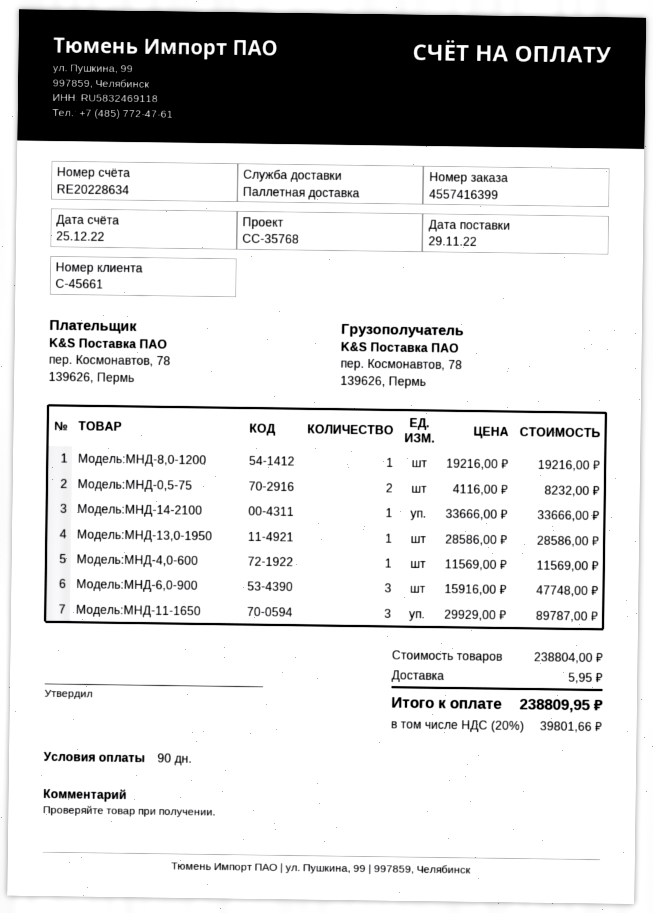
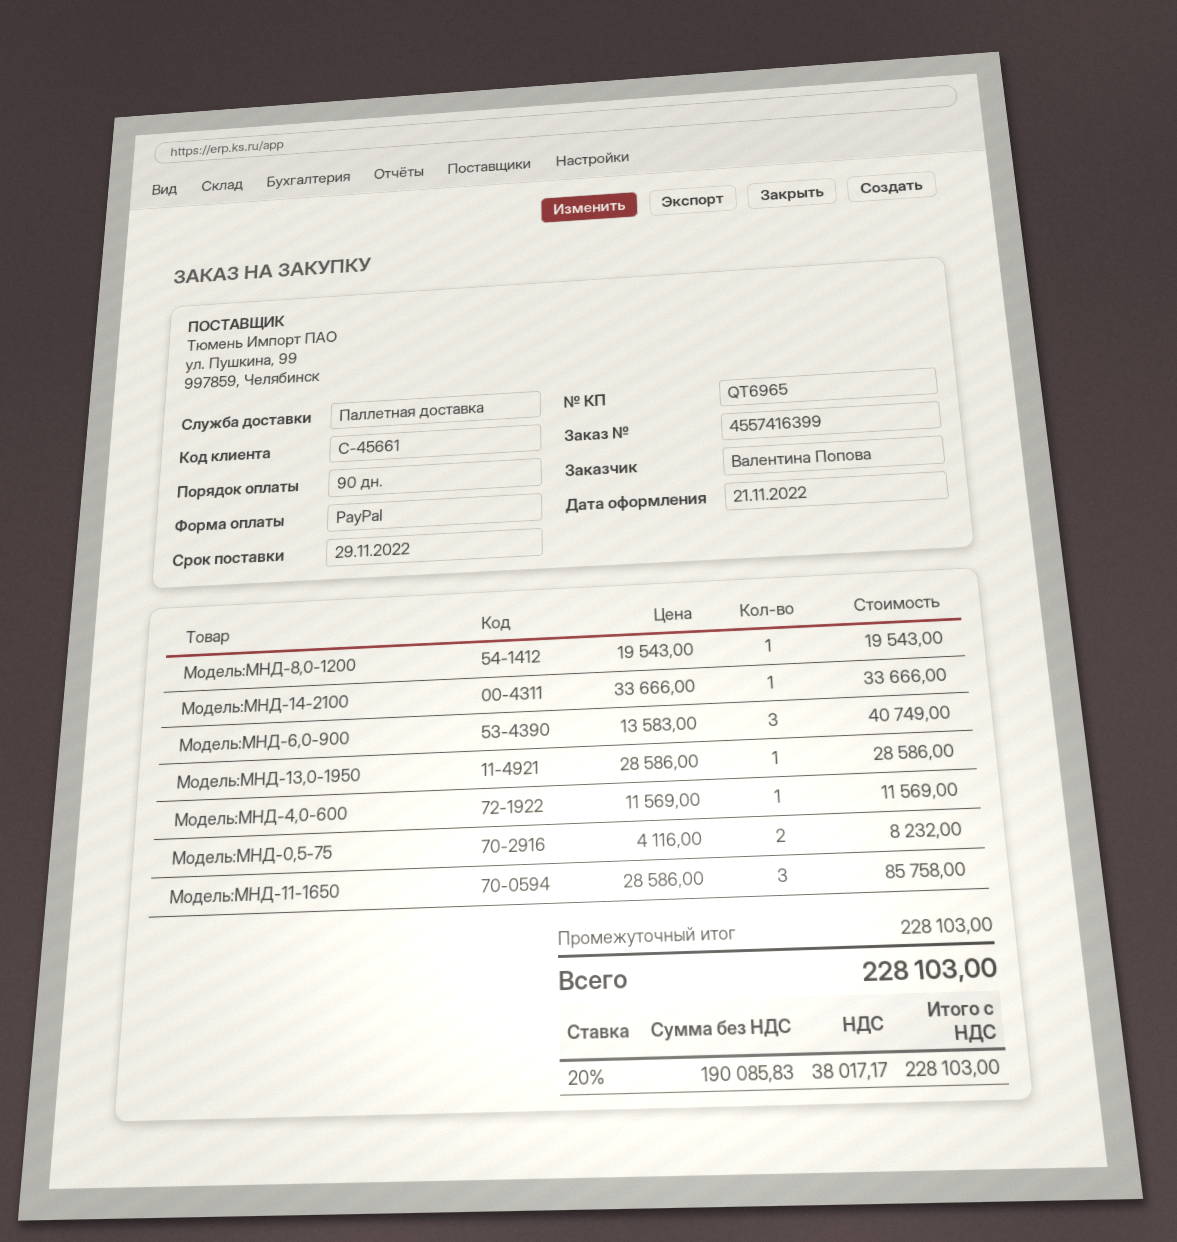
Модель:МНД-8,0-1200: 1 x 19216.00 = 19216.00 -> 1 x 19543.00 = 19543.00
Модель:МНД-6,0-900: 3 x 15916.00 = 47748.00 -> 3 x 13583.00 = 40749.00
Модель:МНД-11-1650: 3 x 29929.00 = 89787.00 -> 3 x 28586.00 = 85758.00
subtotal: 238804.00 -> 228103.00
shipping: 5.95 -> none
tax: 20% = 39801.66 -> 20% = 38017.17
total: 238809.95 -> 228103.00

